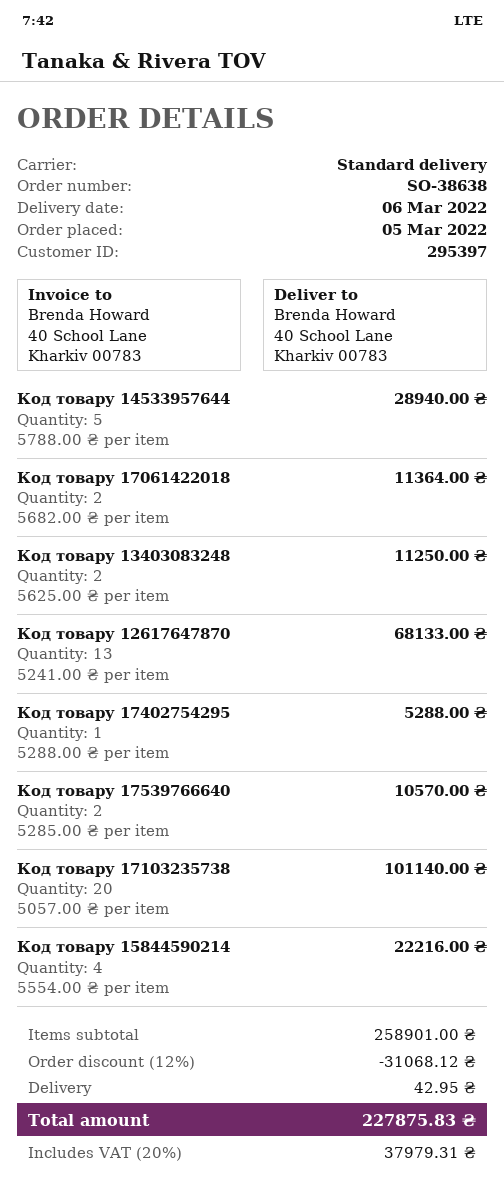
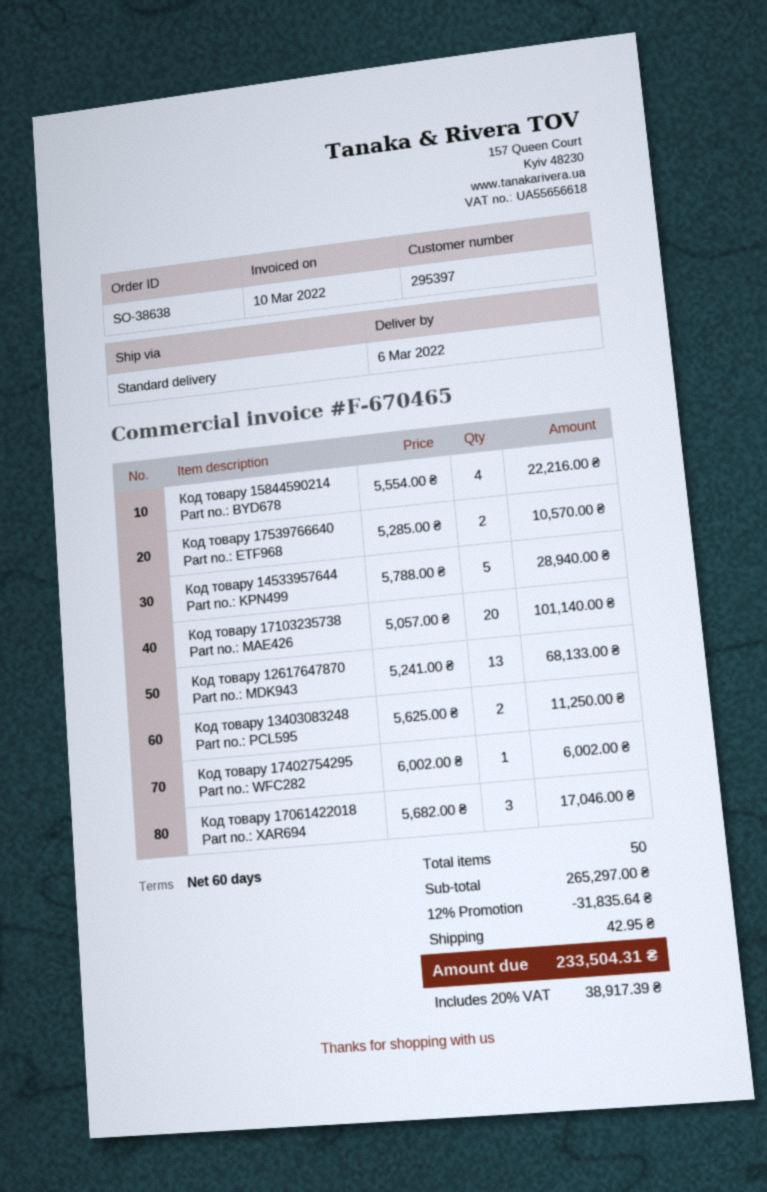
Код товару 17061422018: 2 x 5682.00 = 11364.00 -> 3 x 5682.00 = 17046.00
Код товару 17402754295: 1 x 5288.00 = 5288.00 -> 1 x 6002.00 = 6002.00
subtotal: 258901.00 -> 265297.00
discount: 12% = 31068.12 -> 12% = 31835.64
tax: 20% = 37979.31 -> 20% = 38917.39
total: 227875.83 -> 233504.31

